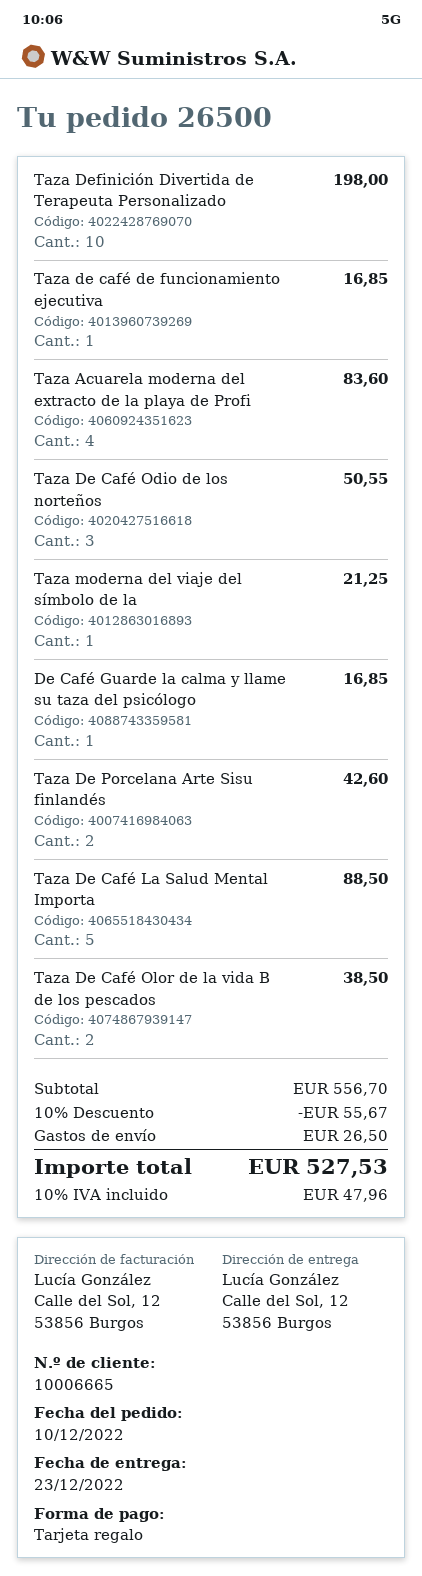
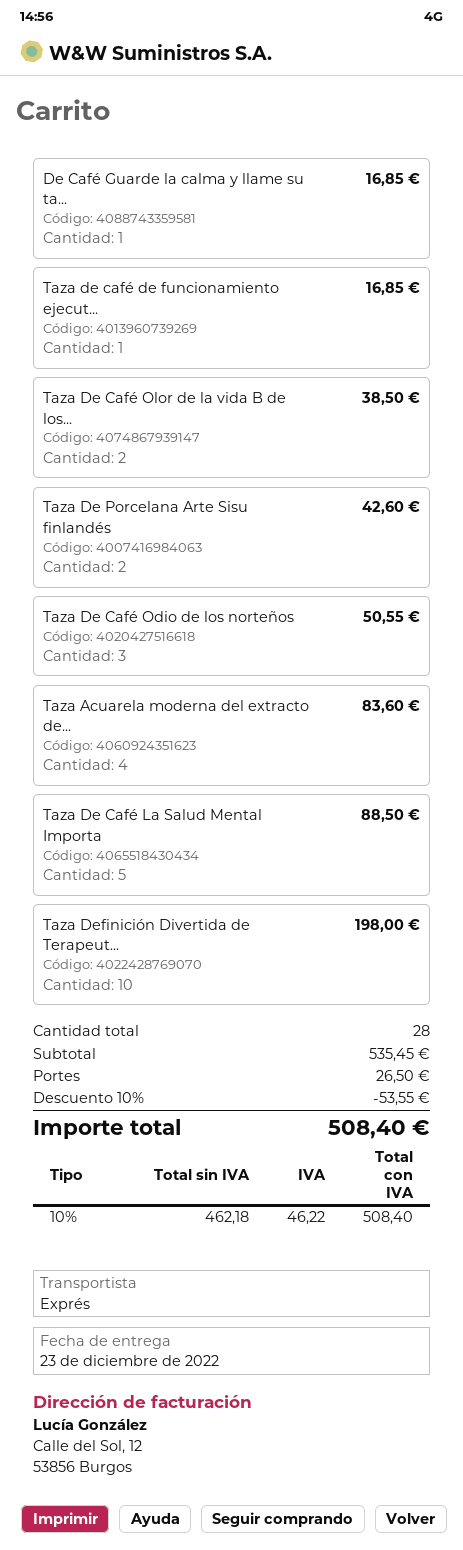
Taza moderna del viaje del símbolo de la: 1 for 21.25 -> none
subtotal: 556.70 -> 535.45
discount: 10% = 55.67 -> 10% = 53.55
tax: 10% = 47.96 -> 10% = 46.22
total: 527.53 -> 508.40

